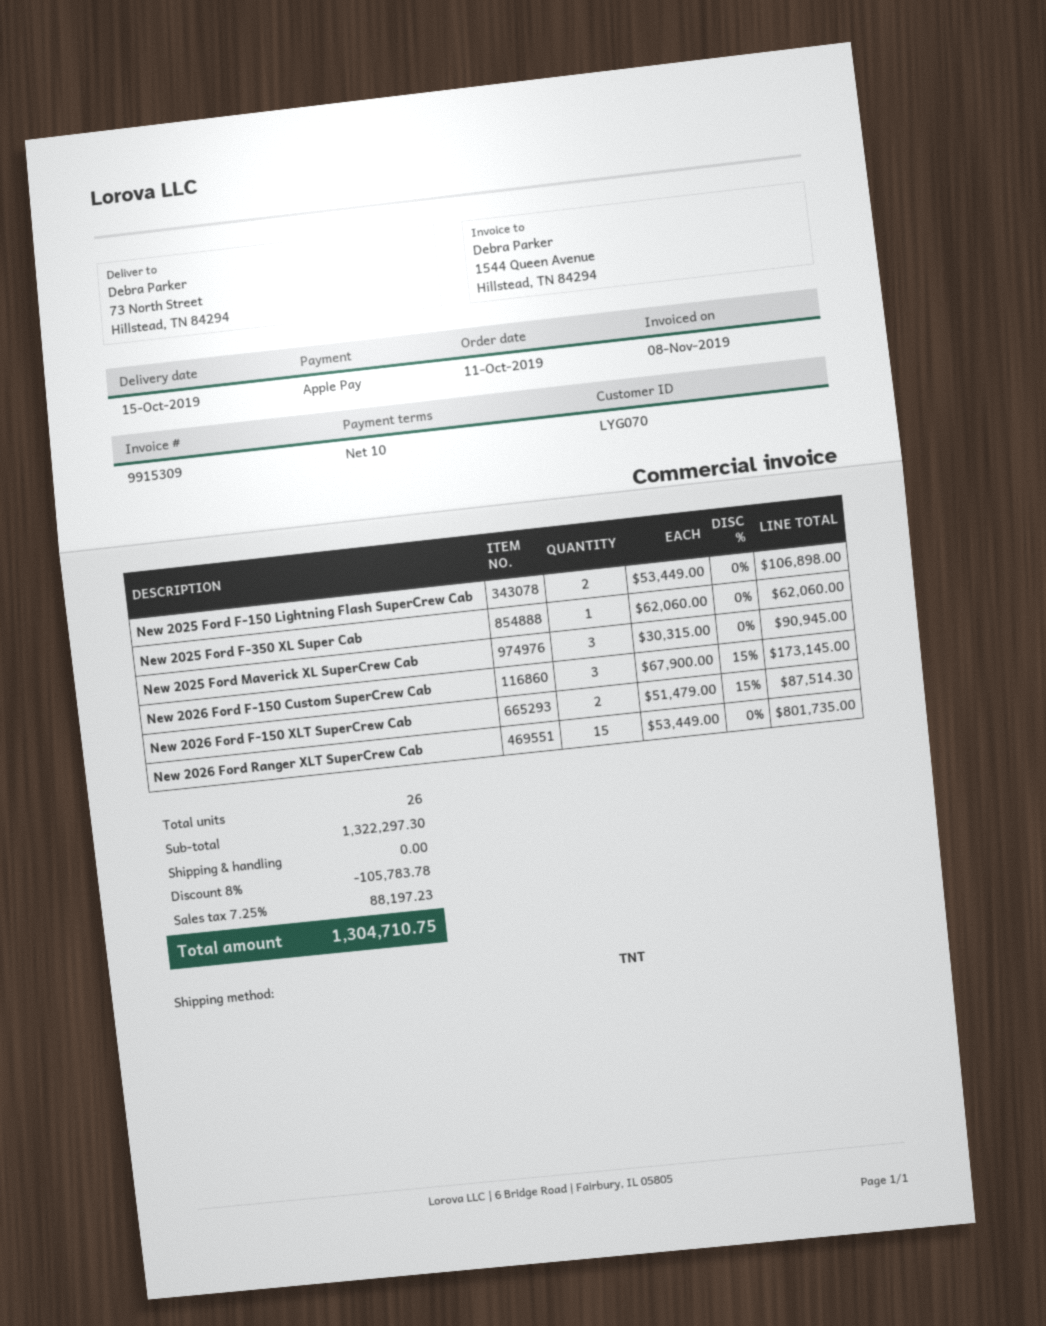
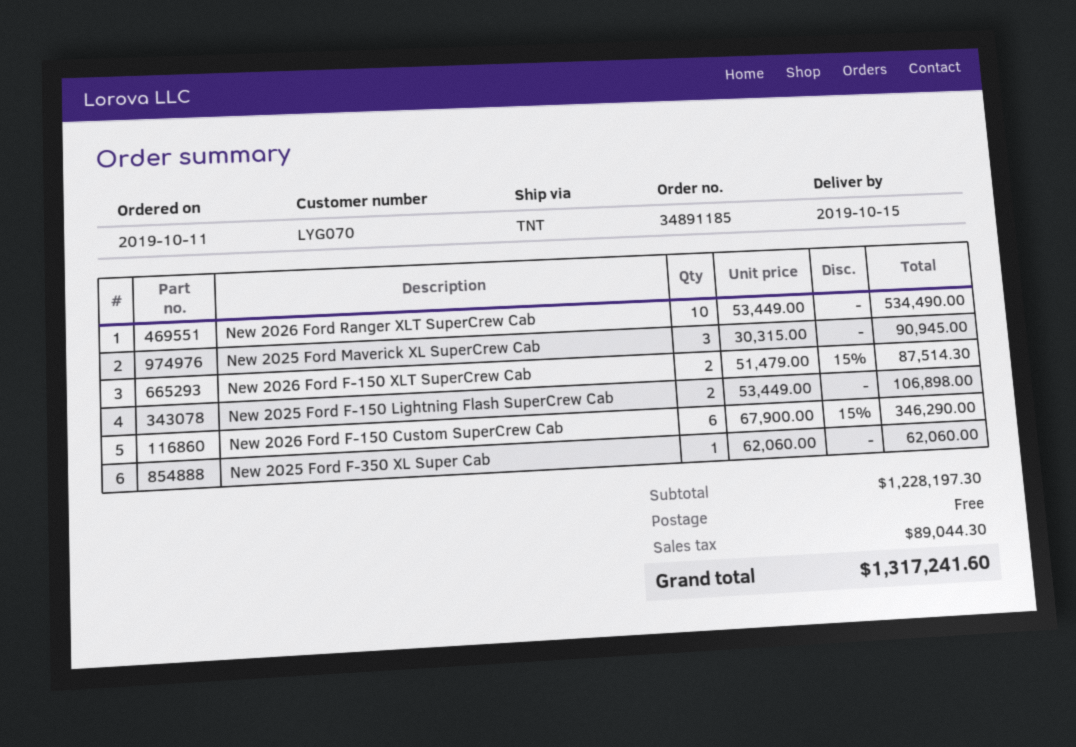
New 2026 Ford F-150 Custom SuperCrew Cab: 3 x 67900.00 - 15% = 173145.00 -> 6 x 67900.00 - 15% = 346290.00
New 2026 Ford Ranger XLT SuperCrew Cab: 15 x 53449.00 = 801735.00 -> 10 x 53449.00 = 534490.00
subtotal: 1322297.30 -> 1228197.30
discount: 8% = 105783.78 -> none
tax: 88197.23 -> 89044.30
total: 1304710.75 -> 1317241.60

